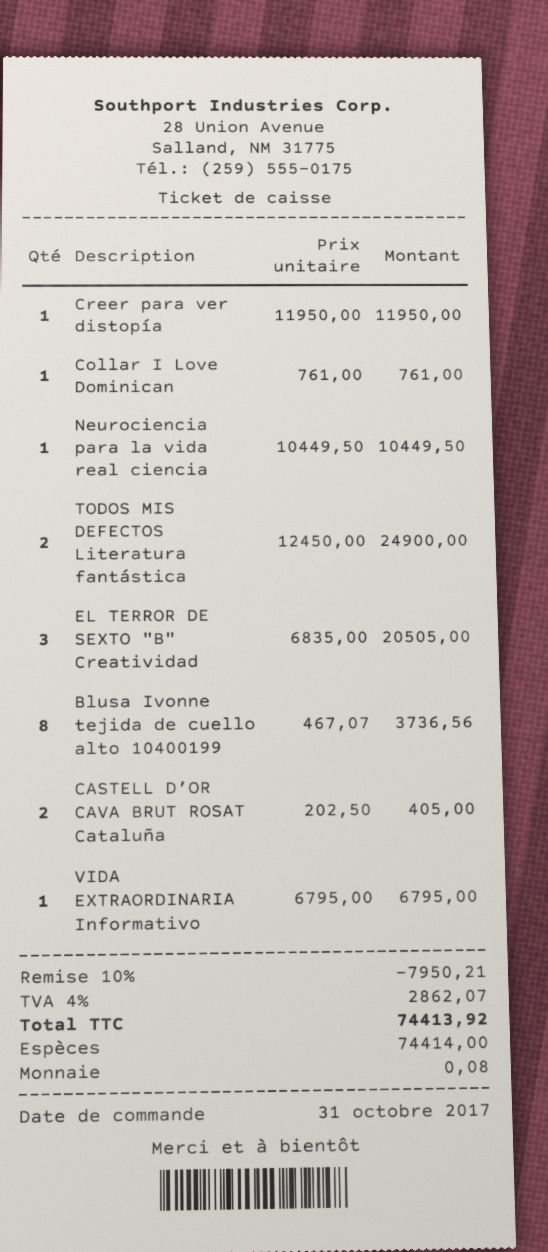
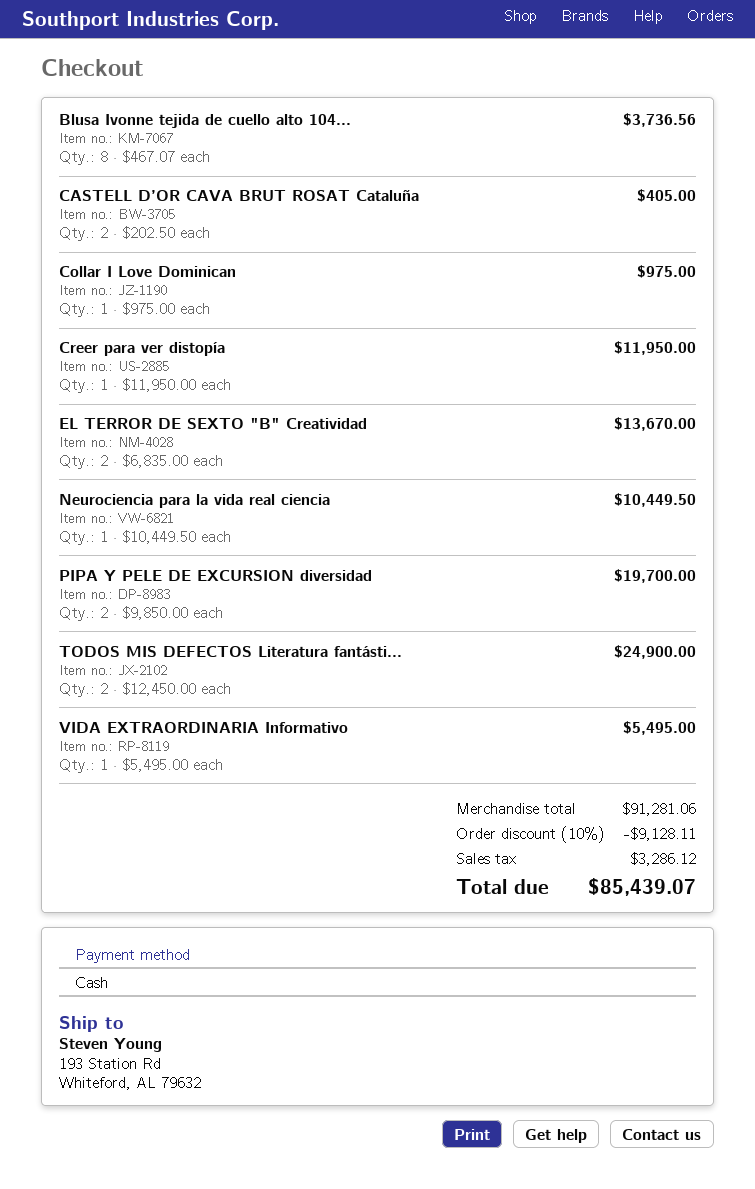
Collar I Love Dominican: 1 x 761.00 = 761.00 -> 1 x 975.00 = 975.00
EL TERROR DE SEXTO "B" Creatividad: 3 x 6835.00 = 20505.00 -> 2 x 6835.00 = 13670.00
VIDA EXTRAORDINARIA Informativo: 1 x 6795.00 = 6795.00 -> 1 x 5495.00 = 5495.00
PIPA Y PELE DE EXCURSION diversidad: none -> 2 x 9850.00 = 19700.00
discount: 10% = 7950.21 -> 10% = 9128.11
tax: 2862.07 -> 3286.12
total: 74413.92 -> 85439.07

